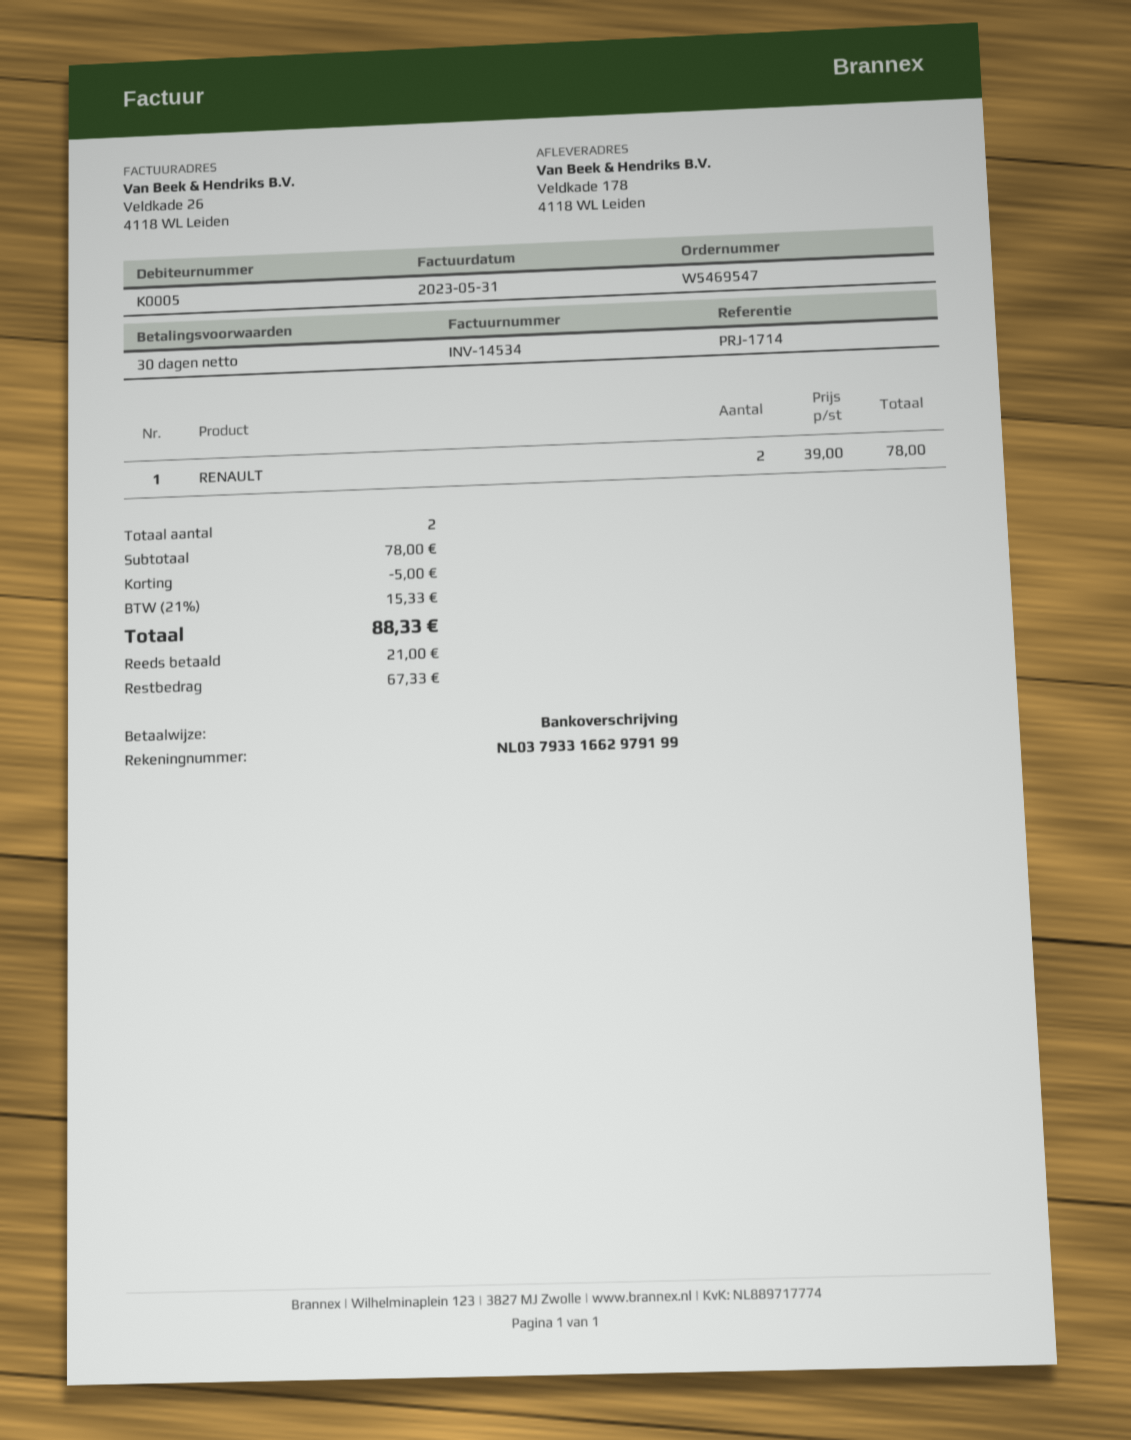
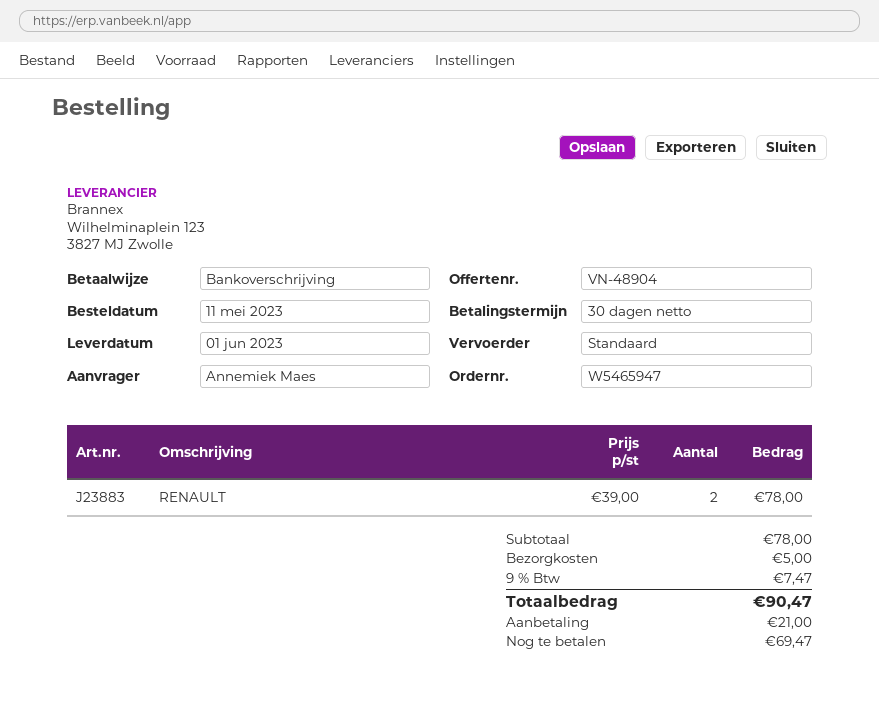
order number: W5469547 -> W5465947
discount: 5.00 -> none
shipping: none -> 5.00
tax: 21% = 15.33 -> 9% = 7.47
total: 88.33 -> 90.47
balance: 67.33 -> 69.47

